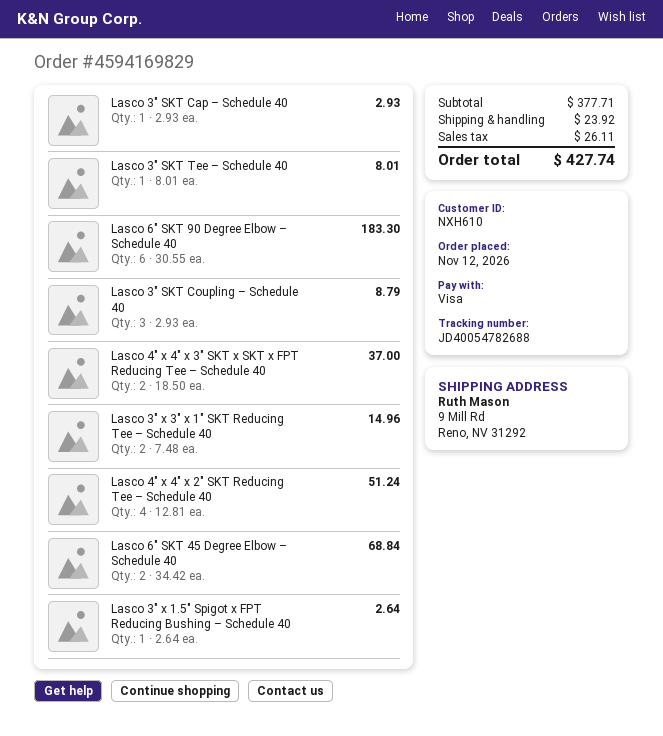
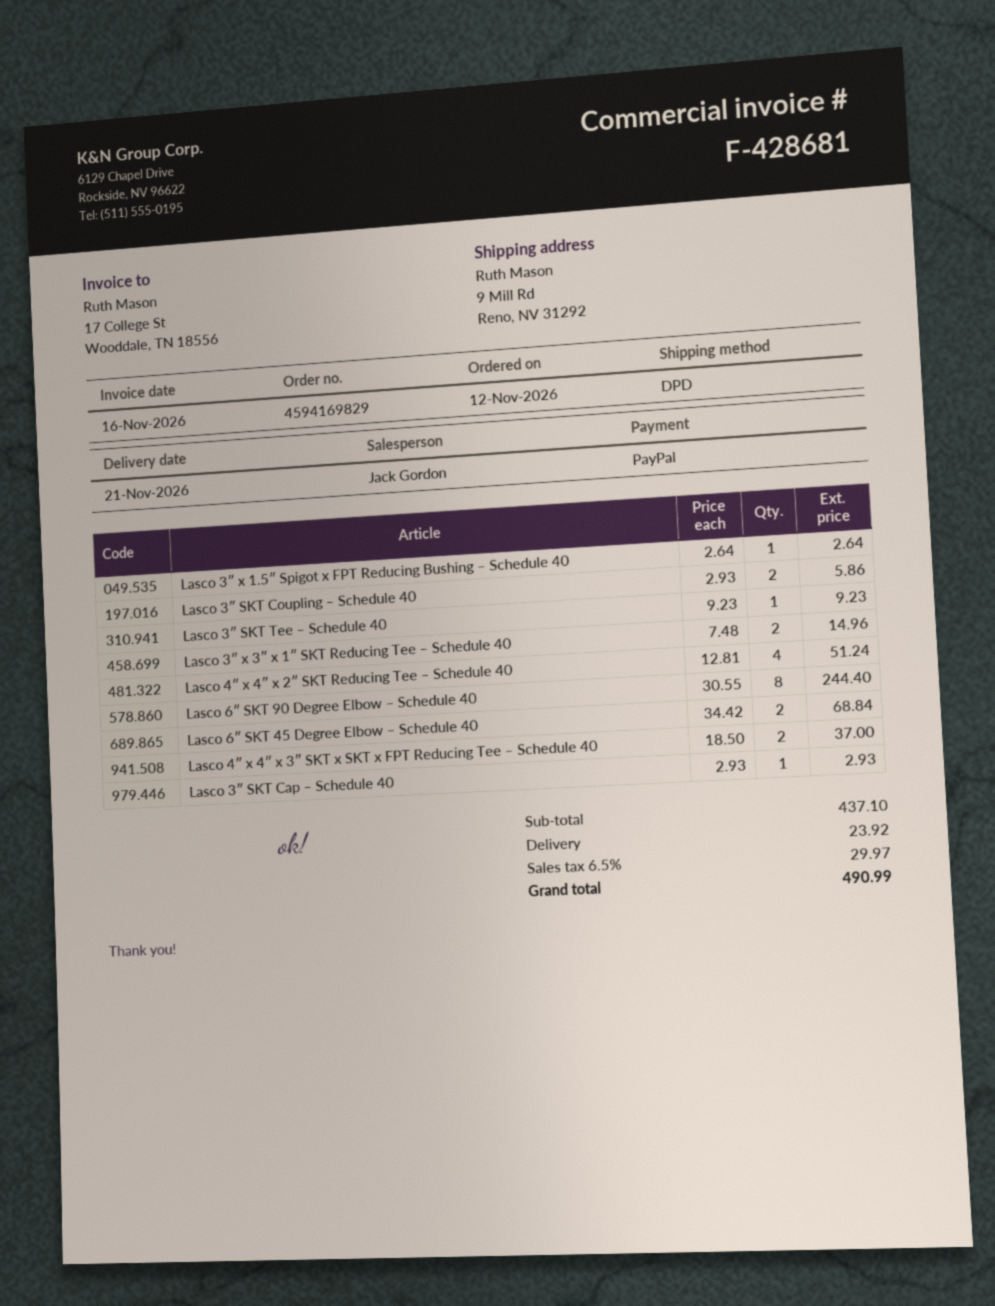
payment method: Visa -> PayPal
Lasco 3″ SKT Tee – Schedule 40: 1 x 8.01 = 8.01 -> 1 x 9.23 = 9.23
Lasco 6″ SKT 90 Degree Elbow – Schedule 40: 6 x 30.55 = 183.30 -> 8 x 30.55 = 244.40
Lasco 3″ SKT Coupling – Schedule 40: 3 x 2.93 = 8.79 -> 2 x 2.93 = 5.86
subtotal: 377.71 -> 437.10
tax: 26.11 -> 29.97
total: 427.74 -> 490.99

